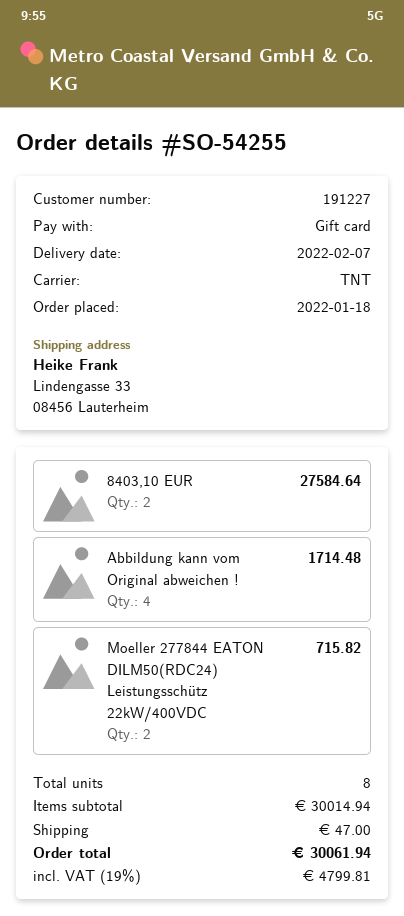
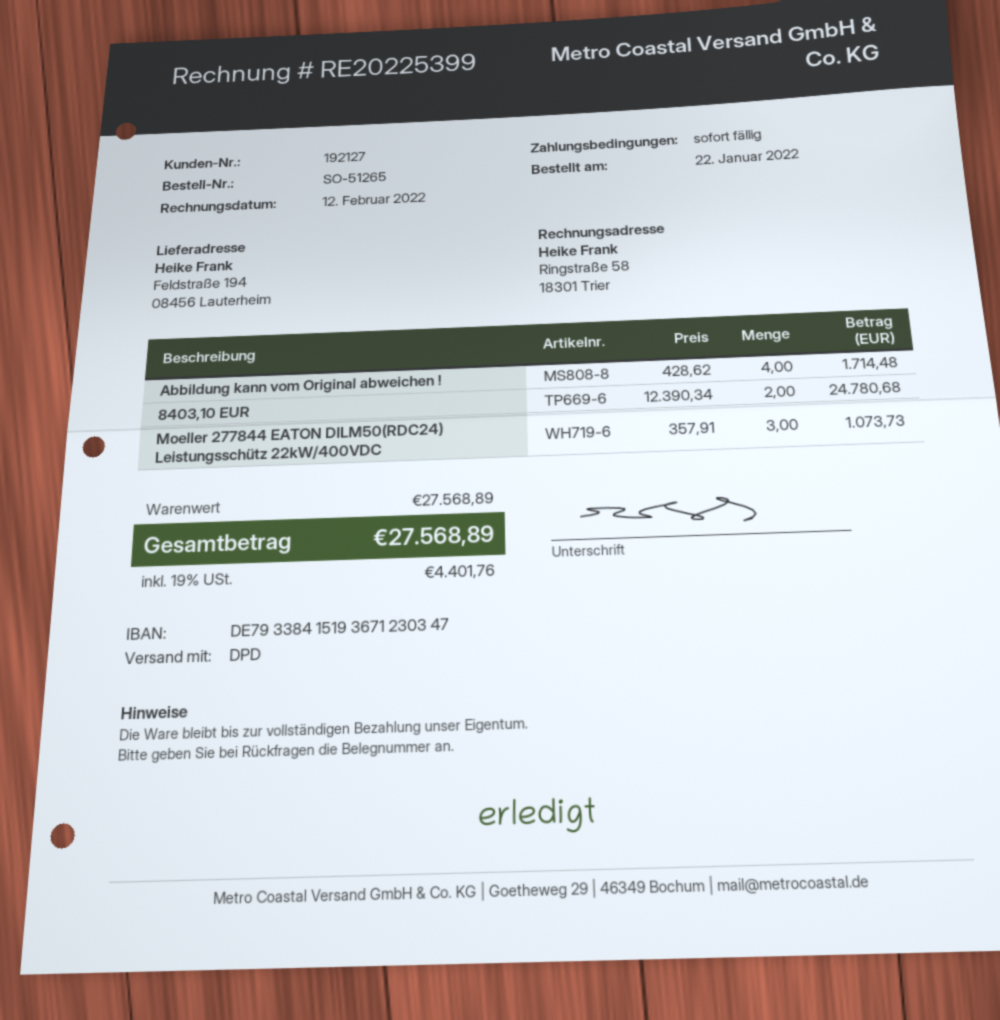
order number: SO-54255 -> SO-51265
order date: 2022-01-18 -> 2022-01-22
customer number: 191227 -> 192127
shipping method: TNT -> DPD
ship to: Lindengasse 33, 08456 Lauterheim -> Feldstraße 194, 08456 Lauterheim
8403,10 EUR: 2 for 27584.64 -> 2 for 24780.68
Moeller 277844 EATON DILM50(RDC24) Leistungsschütz 22kW/400VDC: 2 for 715.82 -> 3 for 1073.73
subtotal: 30014.94 -> 27568.89
shipping: 47.00 -> none
tax: 19% = 4799.81 -> 19% = 4401.76
total: 30061.94 -> 27568.89

